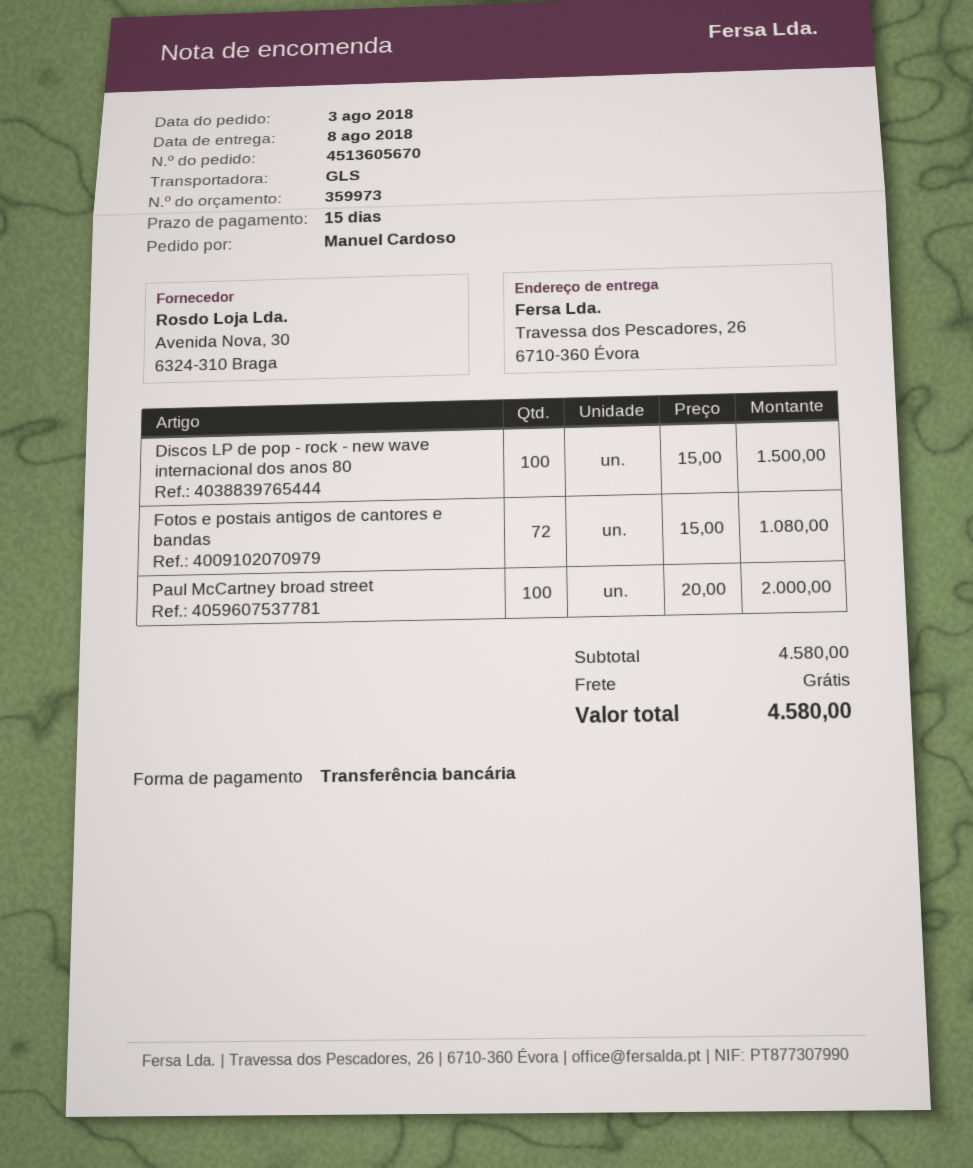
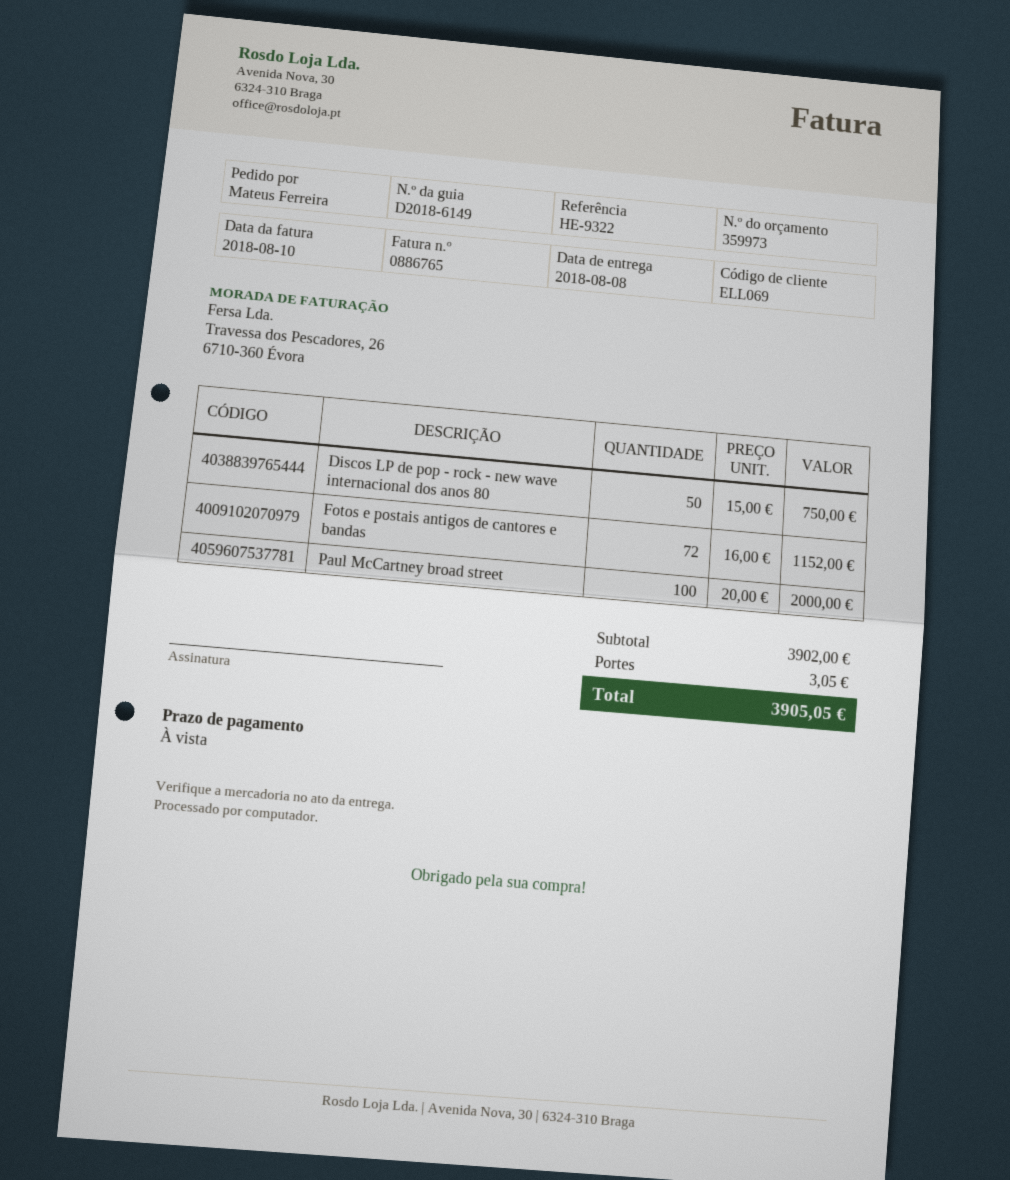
payment terms: 15 days -> on receipt
ordered by: Manuel Cardoso -> Mateus Ferreira
Discos LP de pop - rock - new wave internacional dos anos 80: 100 x 15.00 = 1500.00 -> 50 x 15.00 = 750.00
Fotos e postais antigos de cantores e bandas: 72 x 15.00 = 1080.00 -> 72 x 16.00 = 1152.00
subtotal: 4580.00 -> 3902.00
shipping: 0.00 -> 3.05
total: 4580.00 -> 3905.05

